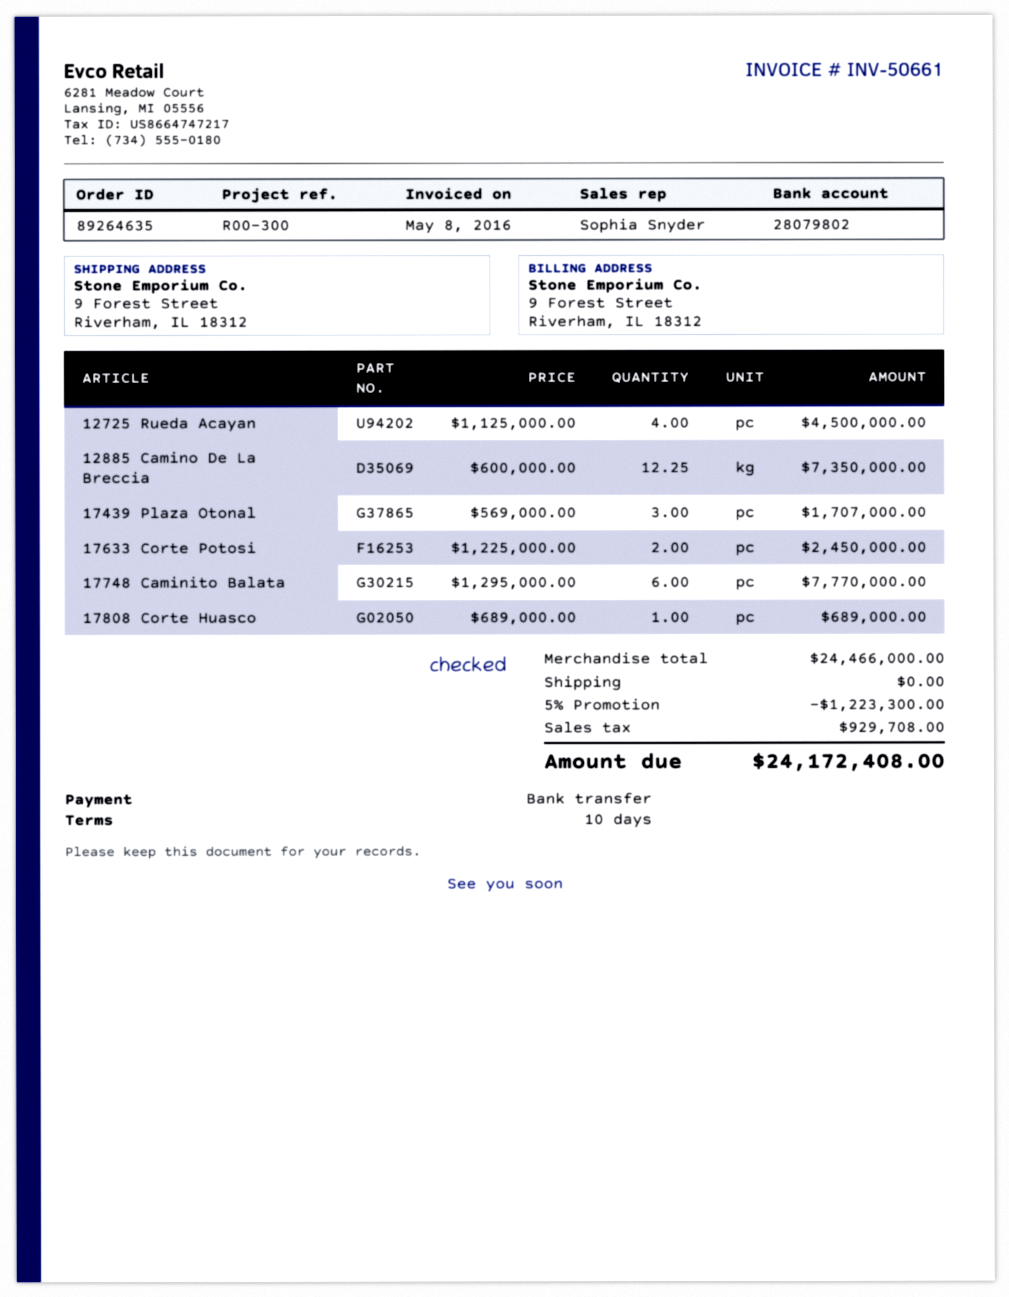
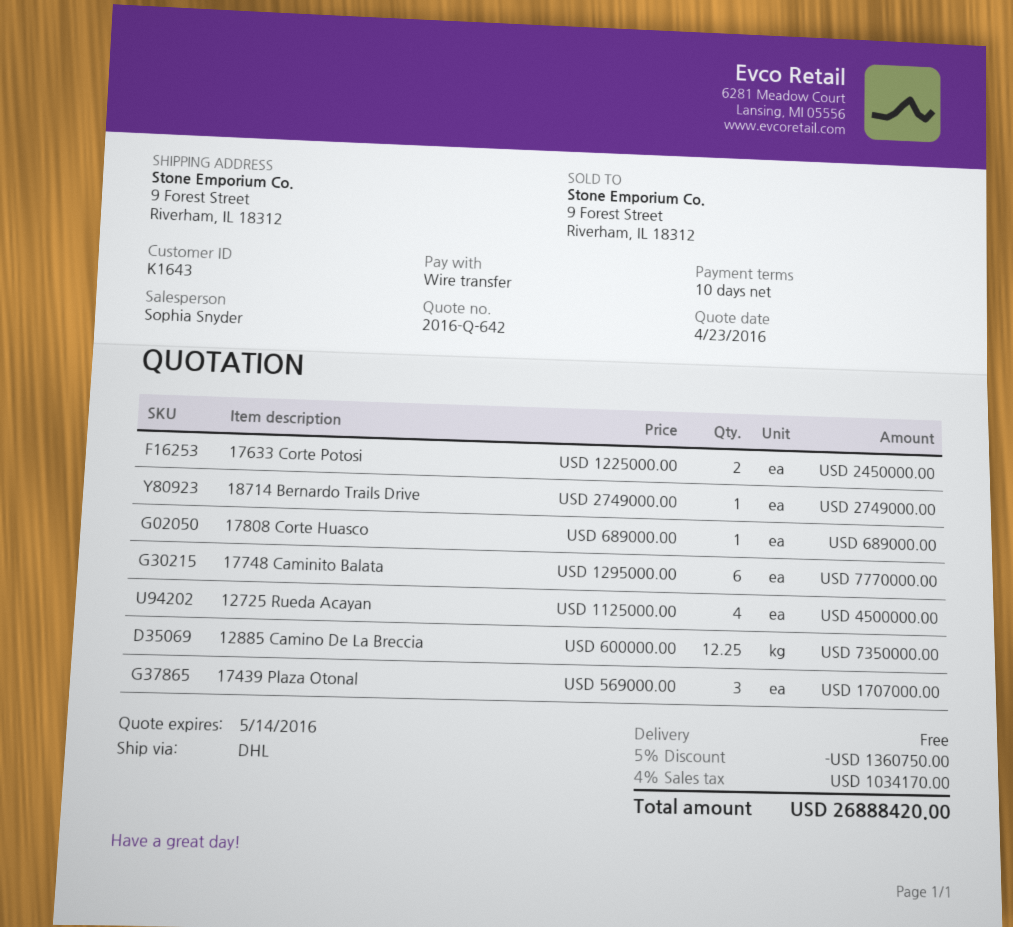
18714 Bernardo Trails Drive: none -> 1 x 2749000.00 = 2749000.00
discount: 5% = 1223300.00 -> 5% = 1360750.00
tax: 929708.00 -> 1034170.00
total: 24172408.00 -> 26888420.00

